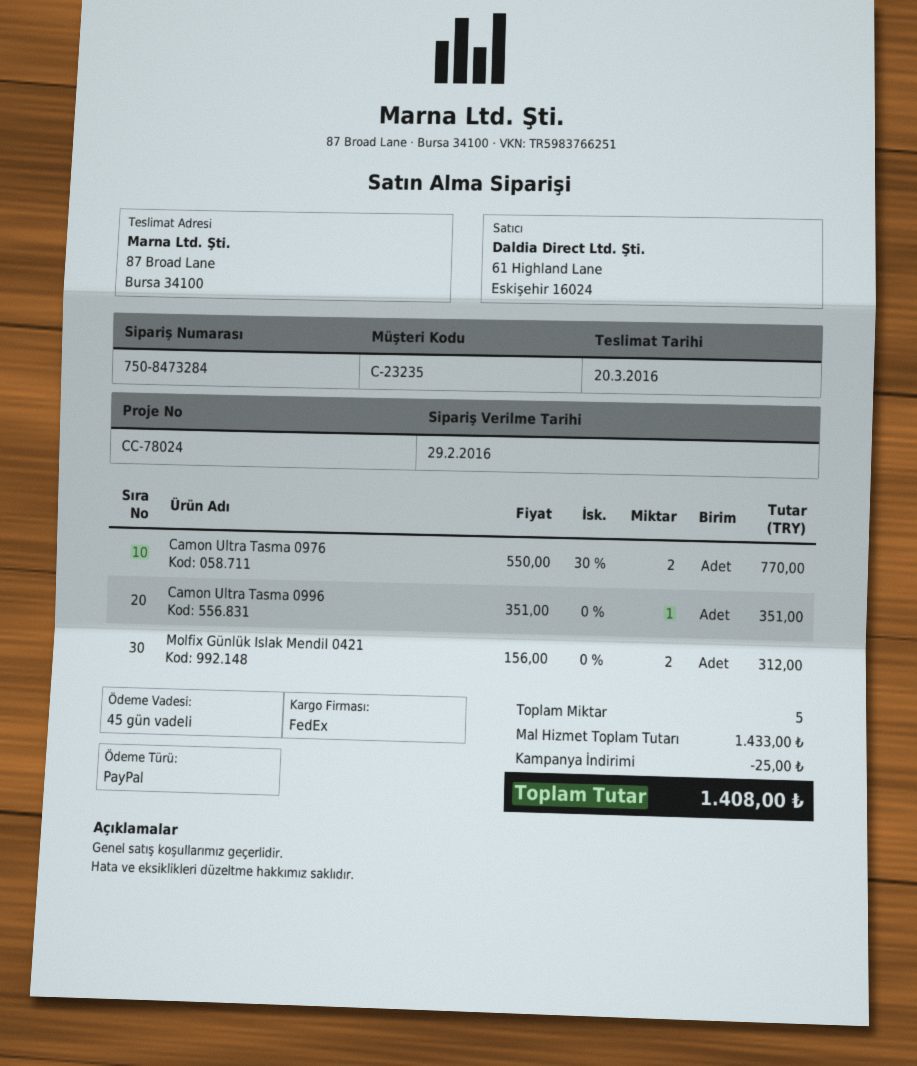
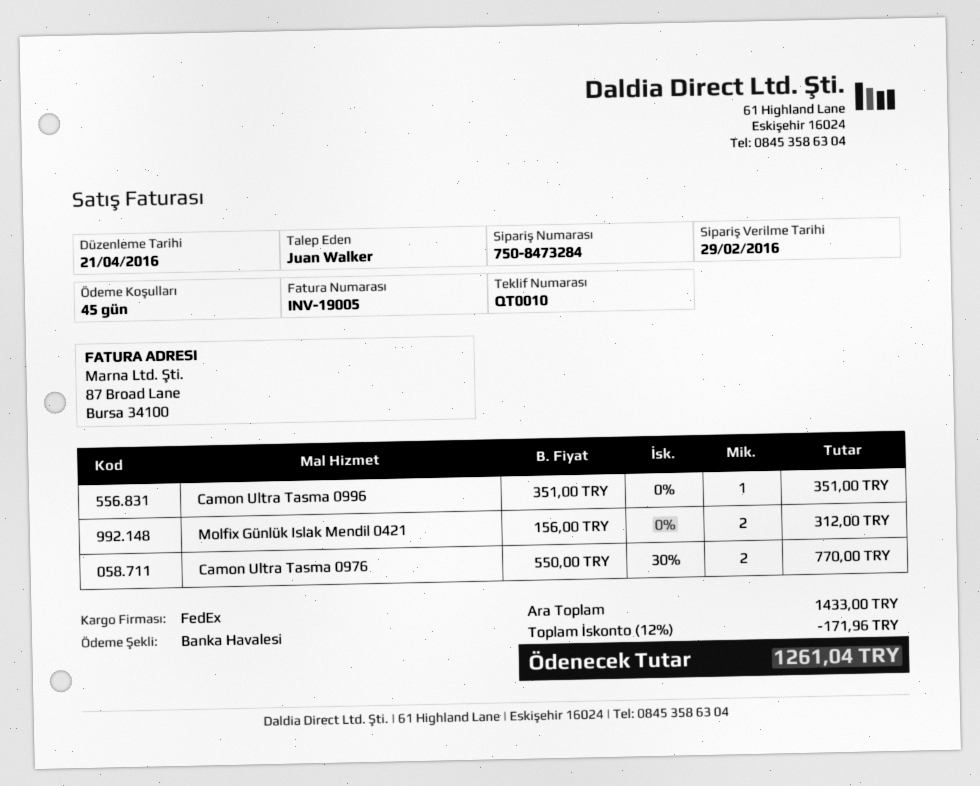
payment method: PayPal -> bank transfer
discount: 25.00 -> 171.96
total: 1408.00 -> 1261.04

